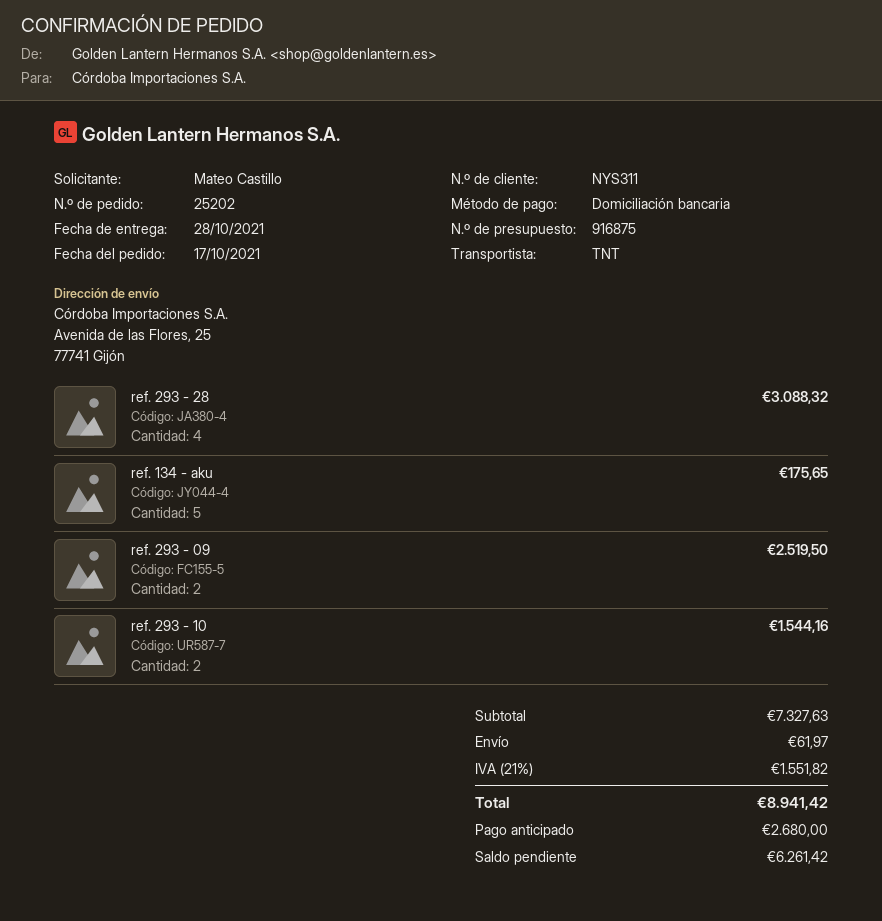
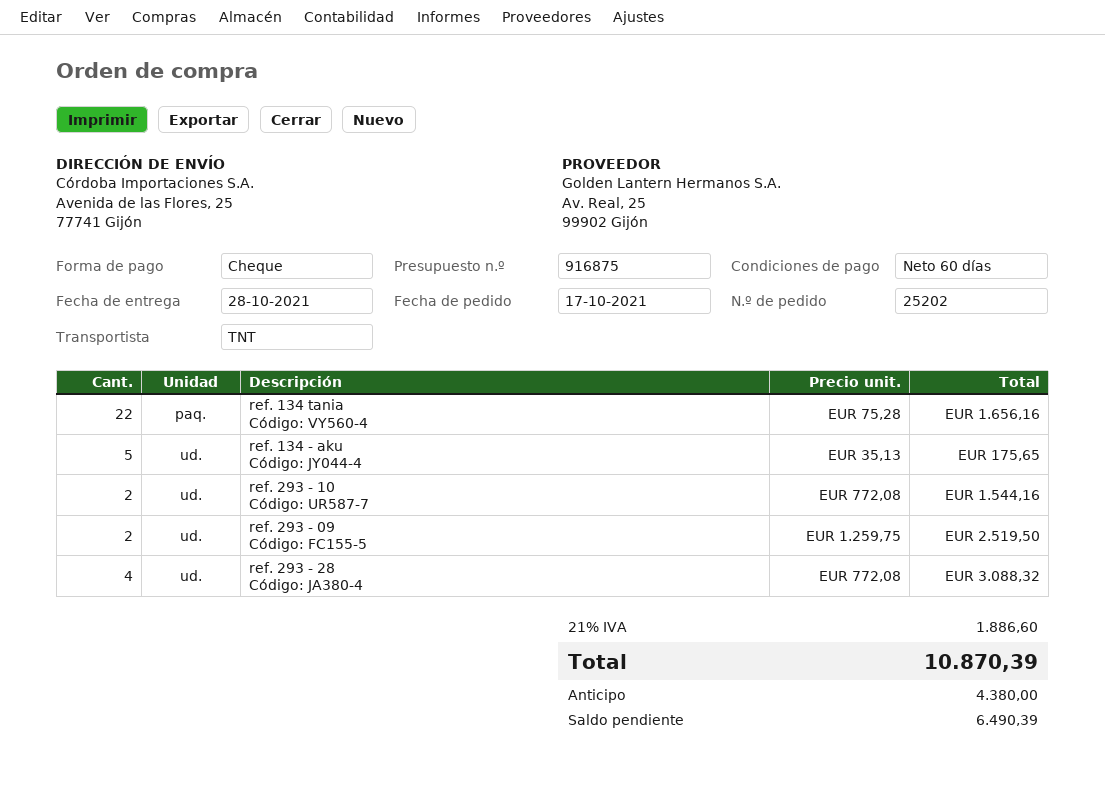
payment method: direct debit -> cheque
ref. 134 tania: none -> 22 for 1656.16
shipping: 61.97 -> none
tax: 21% = 1551.82 -> 21% = 1886.60
total: 8941.42 -> 10870.39
deposit: 2680.00 -> 4380.00
balance: 6261.42 -> 6490.39

